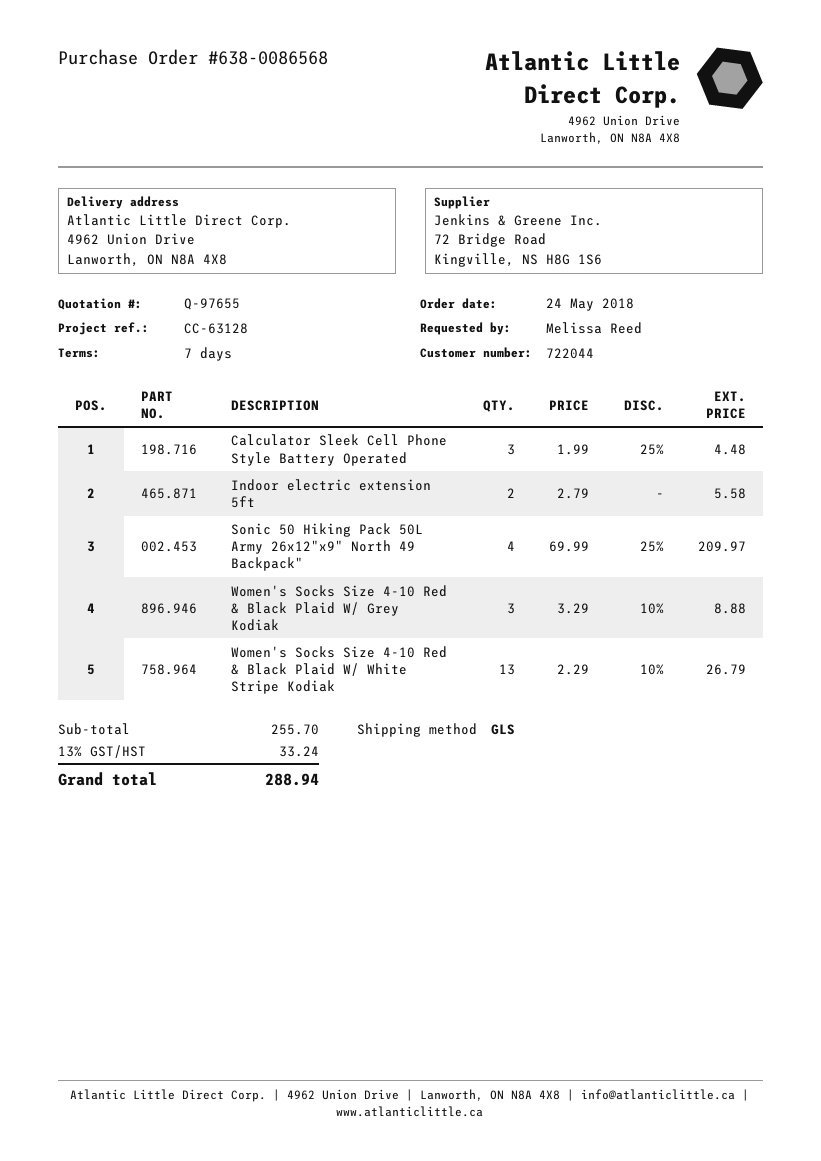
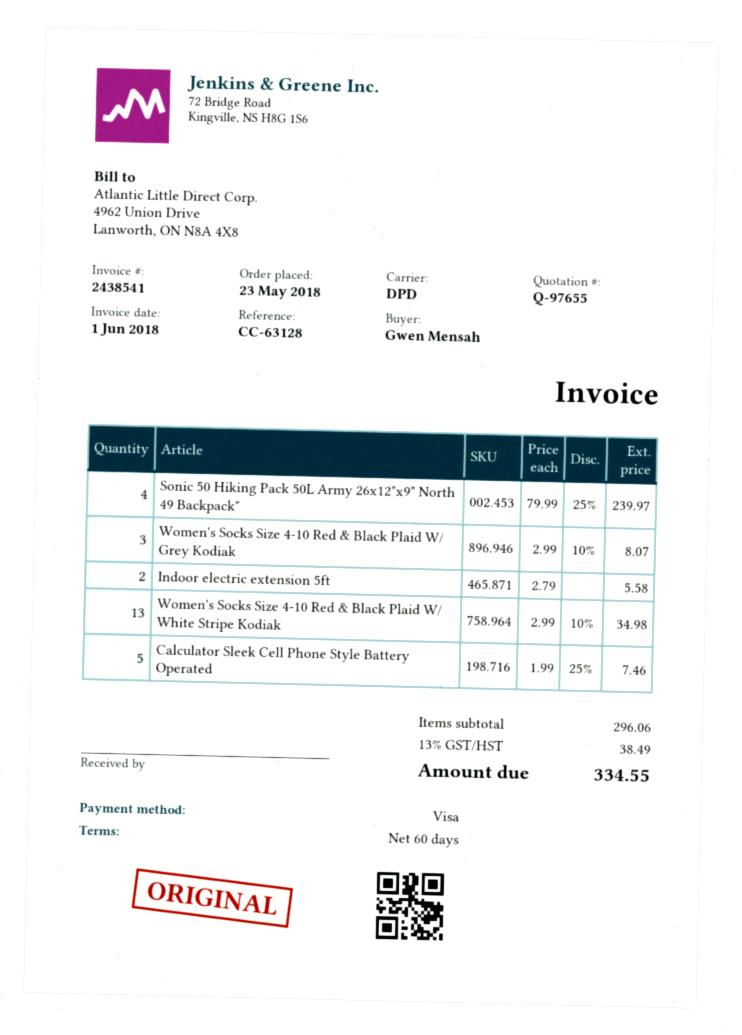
order date: 2018-05-24 -> 2018-05-23
payment terms: 7 days -> 60 days
ordered by: Melissa Reed -> Gwen Mensah
shipping method: GLS -> DPD
Calculator Sleek Cell Phone Style Battery Operated: 3 x 1.99 - 25% = 4.48 -> 5 x 1.99 - 25% = 7.46
Sonic 50 Hiking Pack 50L Army 26x12"x9" North 49 Backpack": 4 x 69.99 - 25% = 209.97 -> 4 x 79.99 - 25% = 239.97
Women's Socks Size 4-10 Red & Black Plaid W/ Grey Kodiak: 3 x 3.29 - 10% = 8.88 -> 3 x 2.99 - 10% = 8.07
Women's Socks Size 4-10 Red & Black Plaid W/ White Stripe Kodiak: 13 x 2.29 - 10% = 26.79 -> 13 x 2.99 - 10% = 34.98
subtotal: 255.70 -> 296.06
tax: 13% = 33.24 -> 13% = 38.49
total: 288.94 -> 334.55

